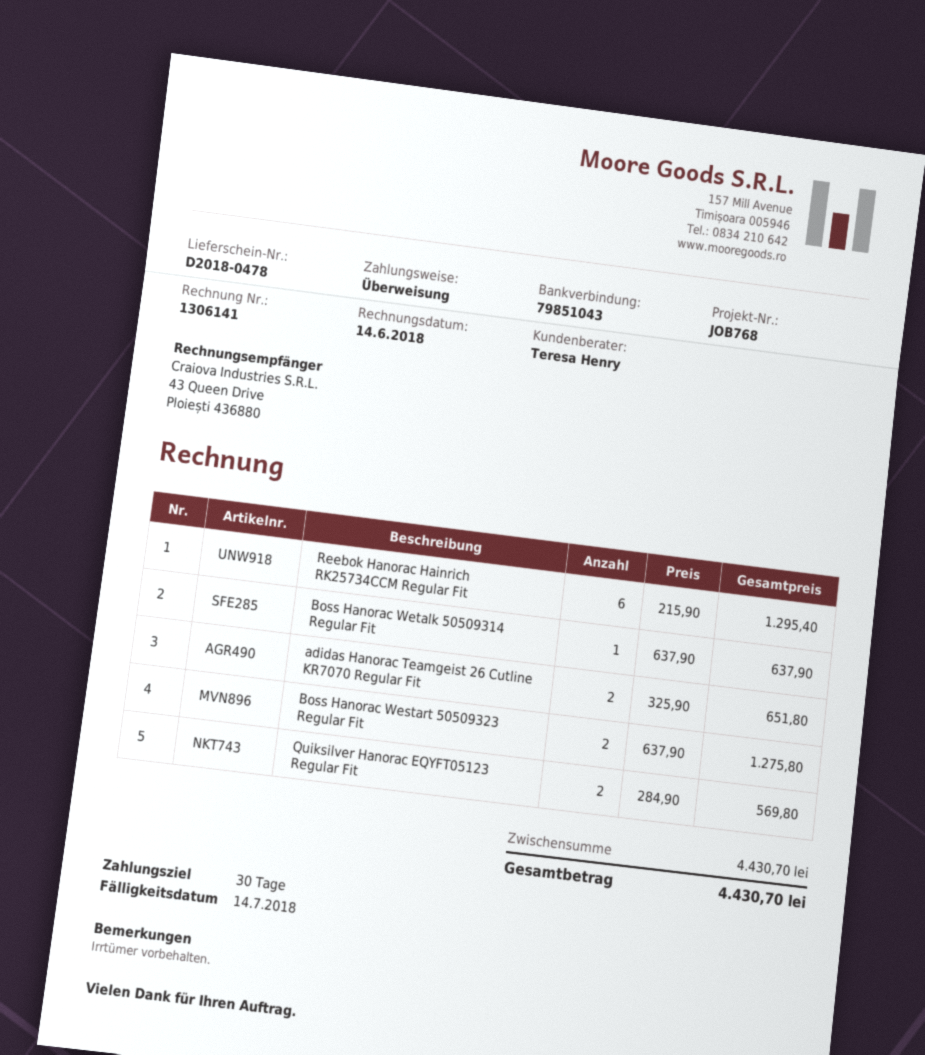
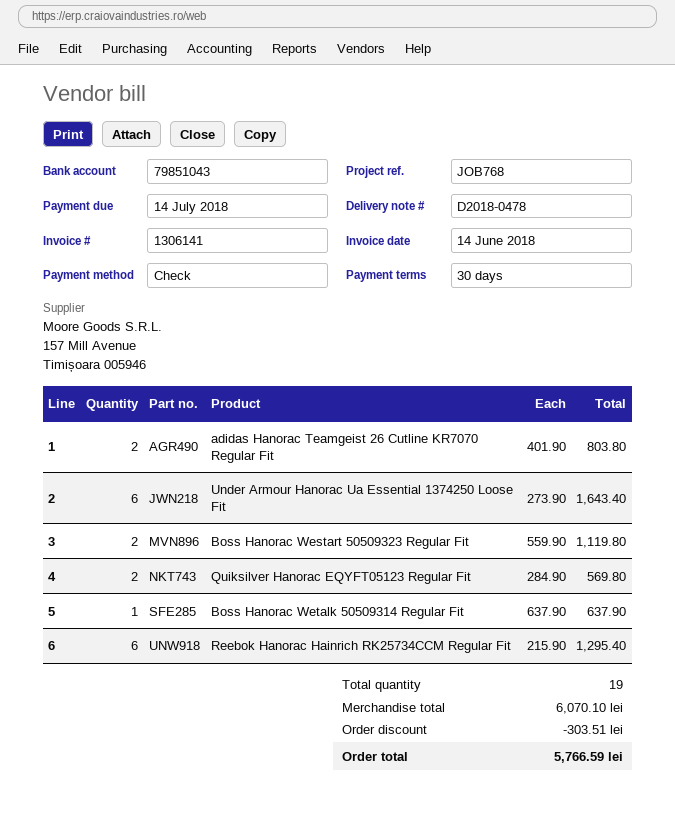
payment method: bank transfer -> cheque
adidas Hanorac Teamgeist 26 Cutline KR7070 Regular Fit: 2 x 325.90 = 651.80 -> 2 x 401.90 = 803.80
Boss Hanorac Westart 50509323 Regular Fit: 2 x 637.90 = 1275.80 -> 2 x 559.90 = 1119.80
Under Armour Hanorac Ua Essential 1374250 Loose Fit: none -> 6 x 273.90 = 1643.40
subtotal: 4430.70 -> 6070.10
discount: none -> 303.51
total: 4430.70 -> 5766.59

